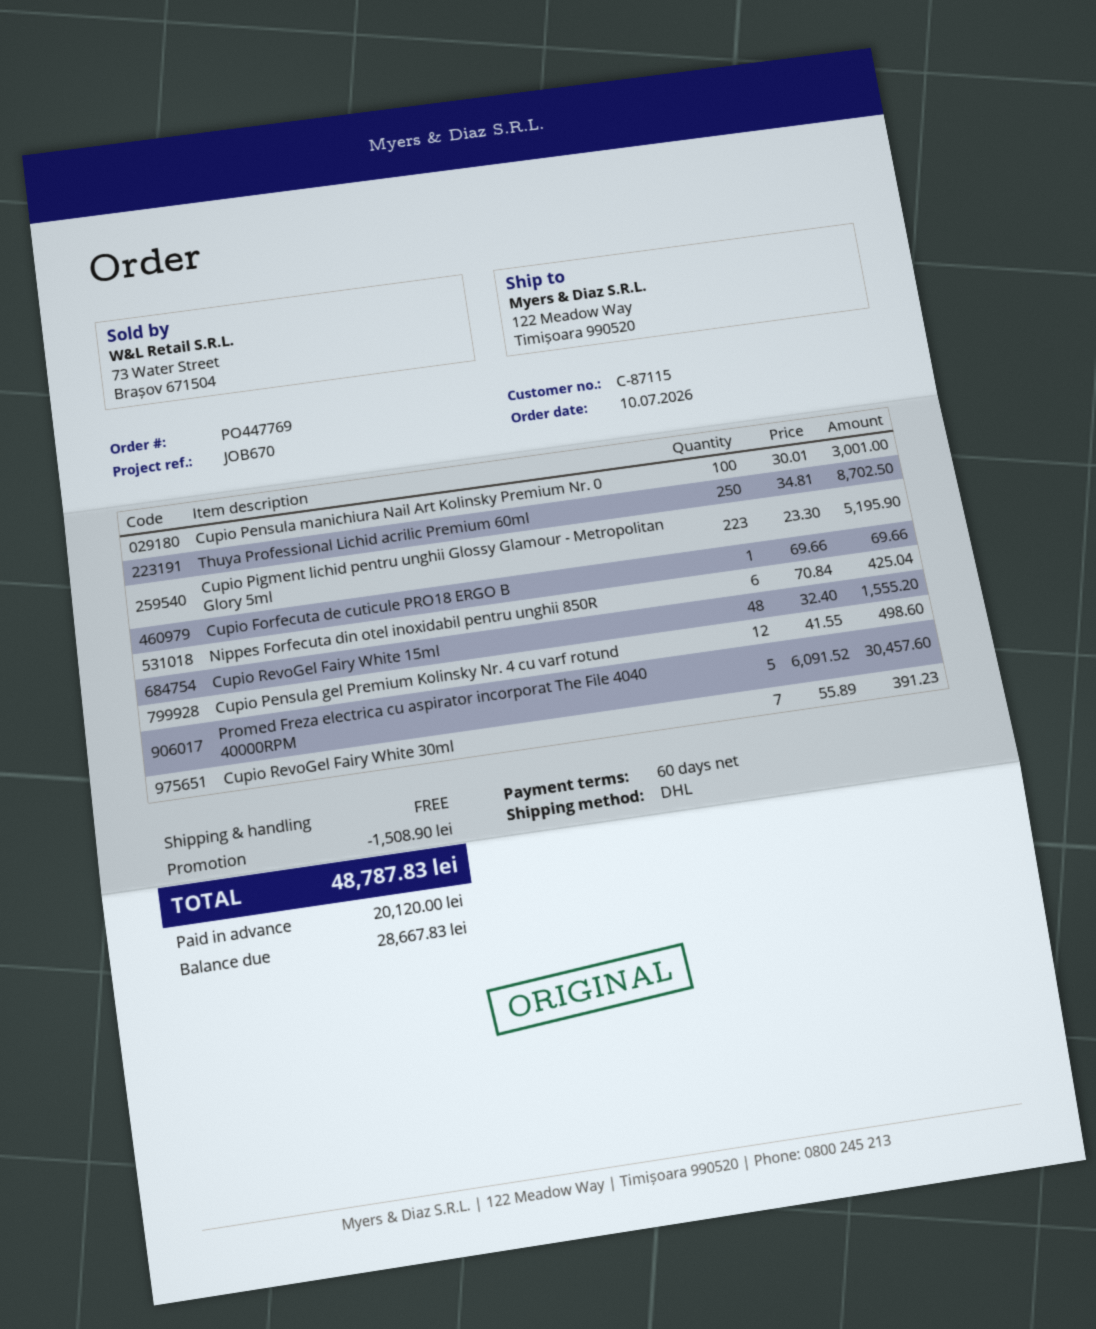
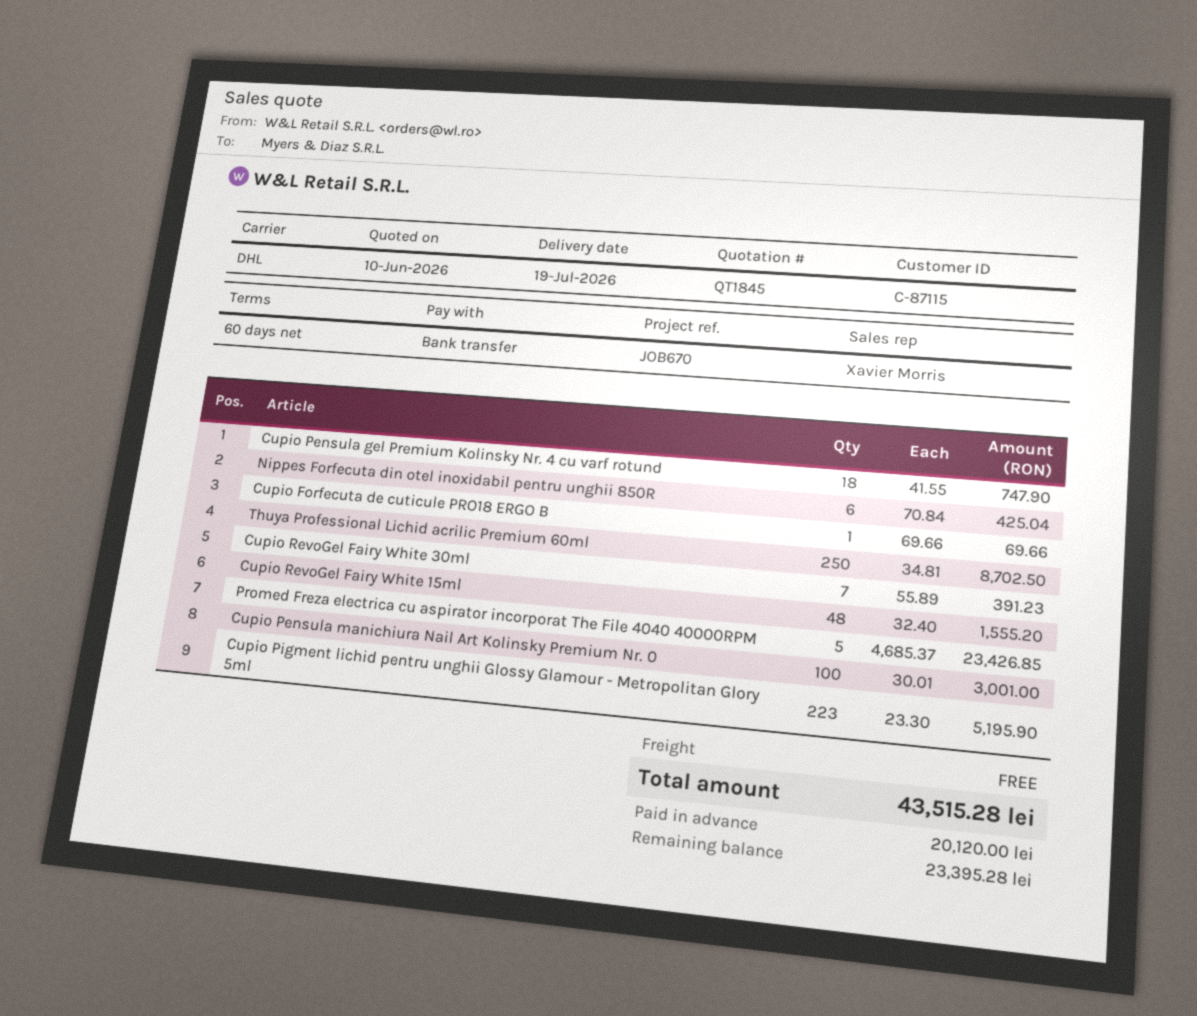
Cupio Pensula gel Premium Kolinsky Nr. 4 cu varf rotund: 12 x 41.55 = 498.60 -> 18 x 41.55 = 747.90
Promed Freza electrica cu aspirator incorporat The File 4040 40000RPM: 5 x 6091.52 = 30457.60 -> 5 x 4685.37 = 23426.85
discount: 1508.90 -> none
total: 48787.83 -> 43515.28
balance: 28667.83 -> 23395.28

